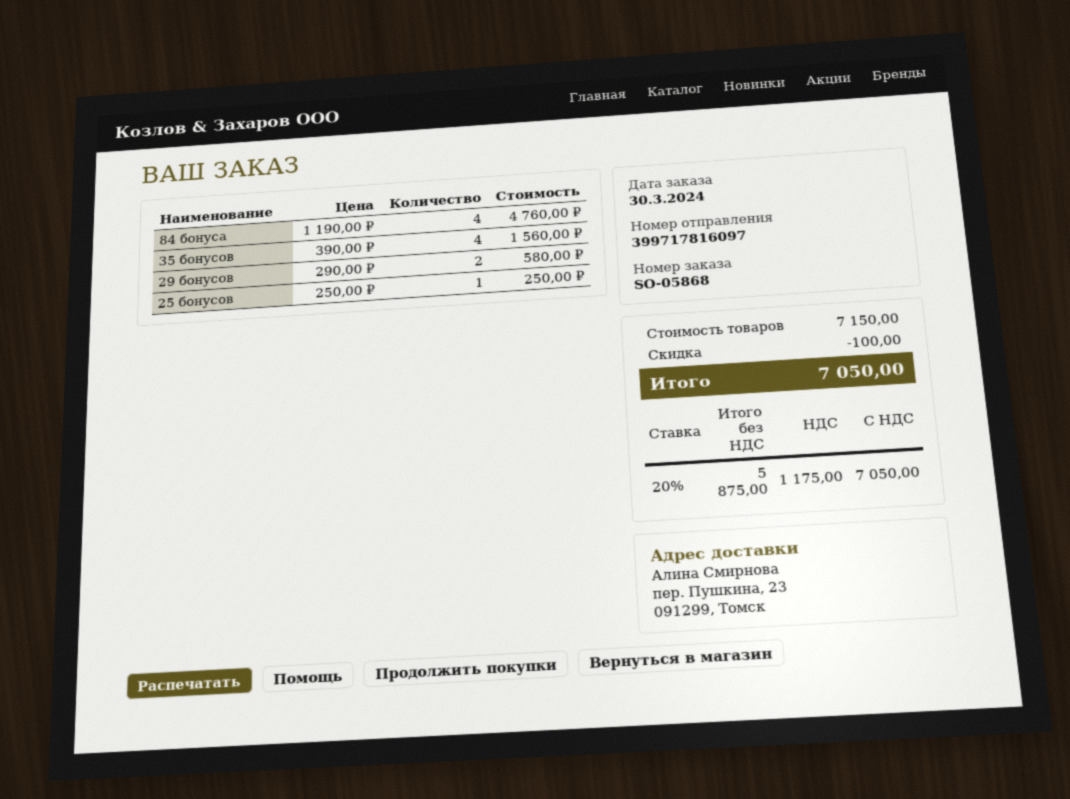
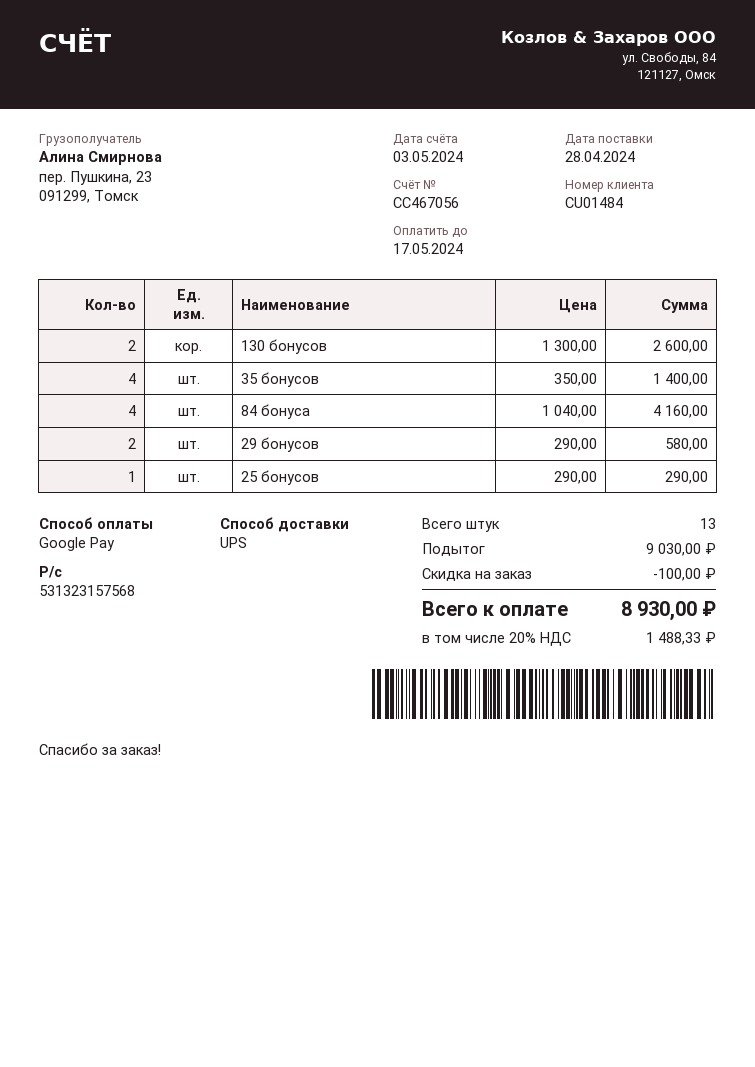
84 бонуса: 4 x 1190.00 = 4760.00 -> 4 x 1040.00 = 4160.00
35 бонусов: 4 x 390.00 = 1560.00 -> 4 x 350.00 = 1400.00
25 бонусов: 1 x 250.00 = 250.00 -> 1 x 290.00 = 290.00
130 бонусов: none -> 2 x 1300.00 = 2600.00
subtotal: 7150.00 -> 9030.00
tax: 20% = 1175.00 -> 20% = 1488.33
total: 7050.00 -> 8930.00

